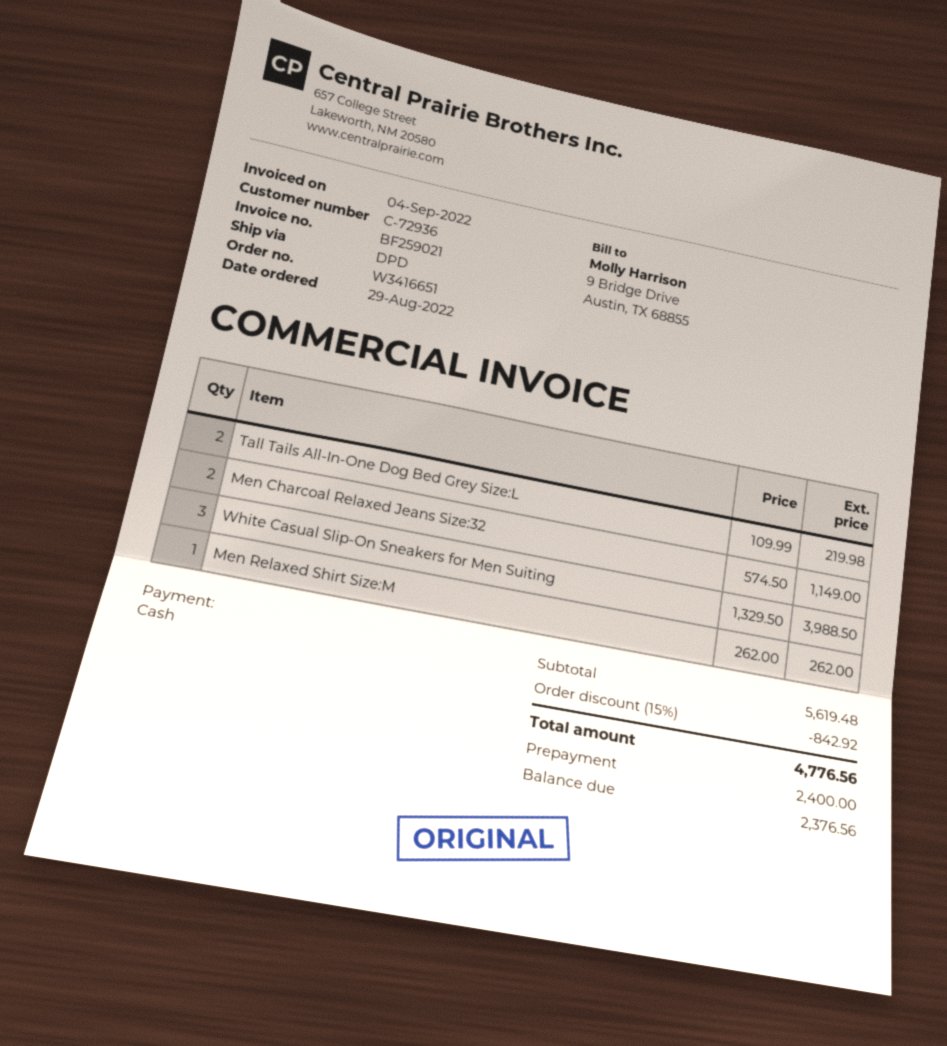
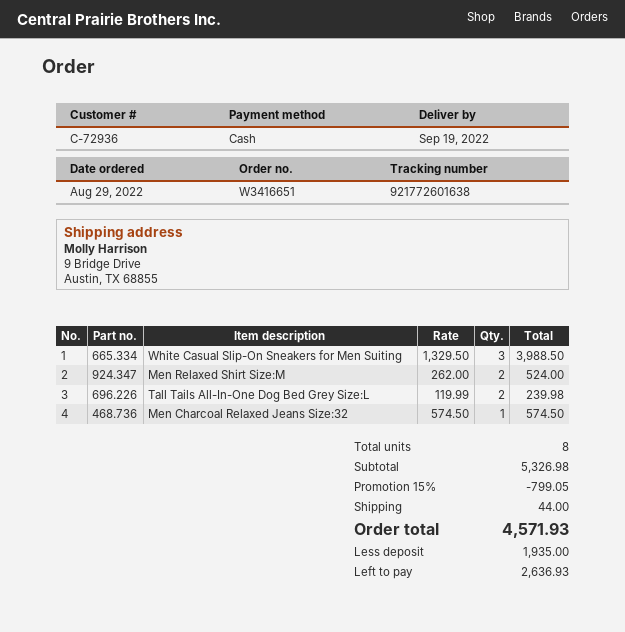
Tall Tails All-In-One Dog Bed Grey Size:L: 2 x 109.99 = 219.98 -> 2 x 119.99 = 239.98
Men Charcoal Relaxed Jeans Size:32: 2 x 574.50 = 1149.00 -> 1 x 574.50 = 574.50
Men Relaxed Shirt Size:M: 1 x 262.00 = 262.00 -> 2 x 262.00 = 524.00
subtotal: 5619.48 -> 5326.98
discount: 15% = 842.92 -> 15% = 799.05
shipping: none -> 44.00
total: 4776.56 -> 4571.93
deposit: 2400.00 -> 1935.00
balance: 2376.56 -> 2636.93

